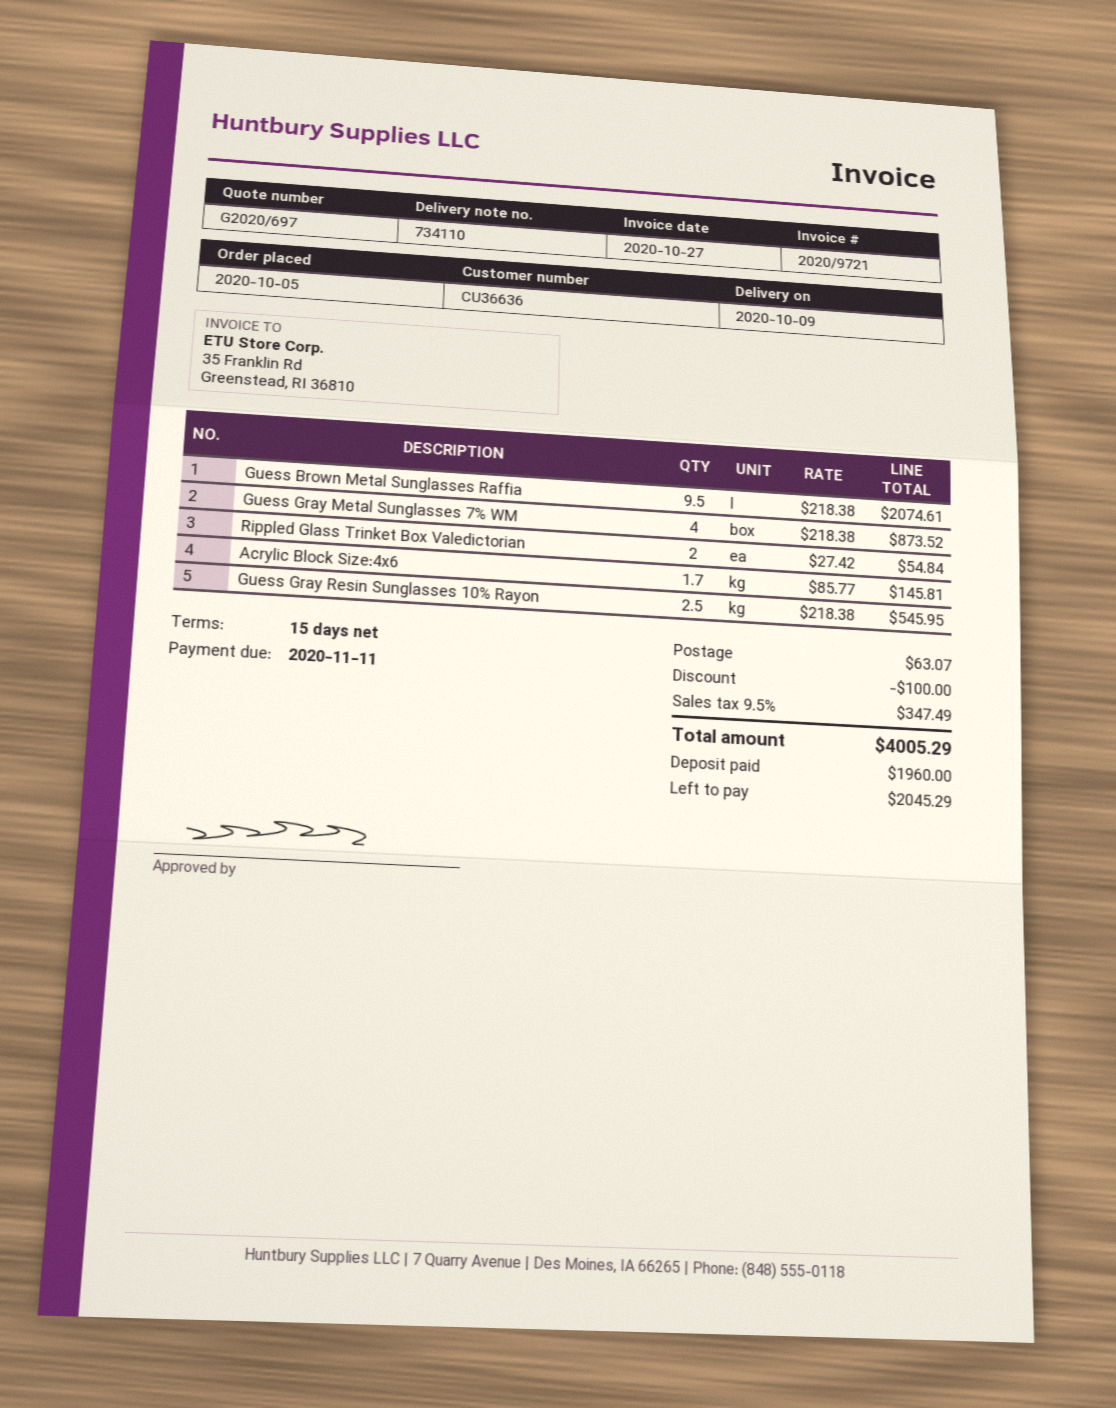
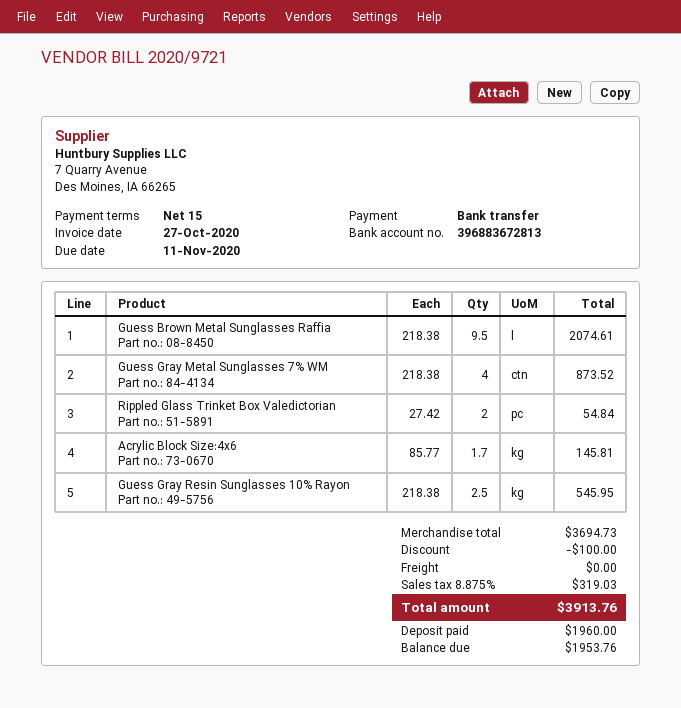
shipping: 63.07 -> 0.00
tax: 9.5% = 347.49 -> 8.875% = 319.03
total: 4005.29 -> 3913.76
balance: 2045.29 -> 1953.76

